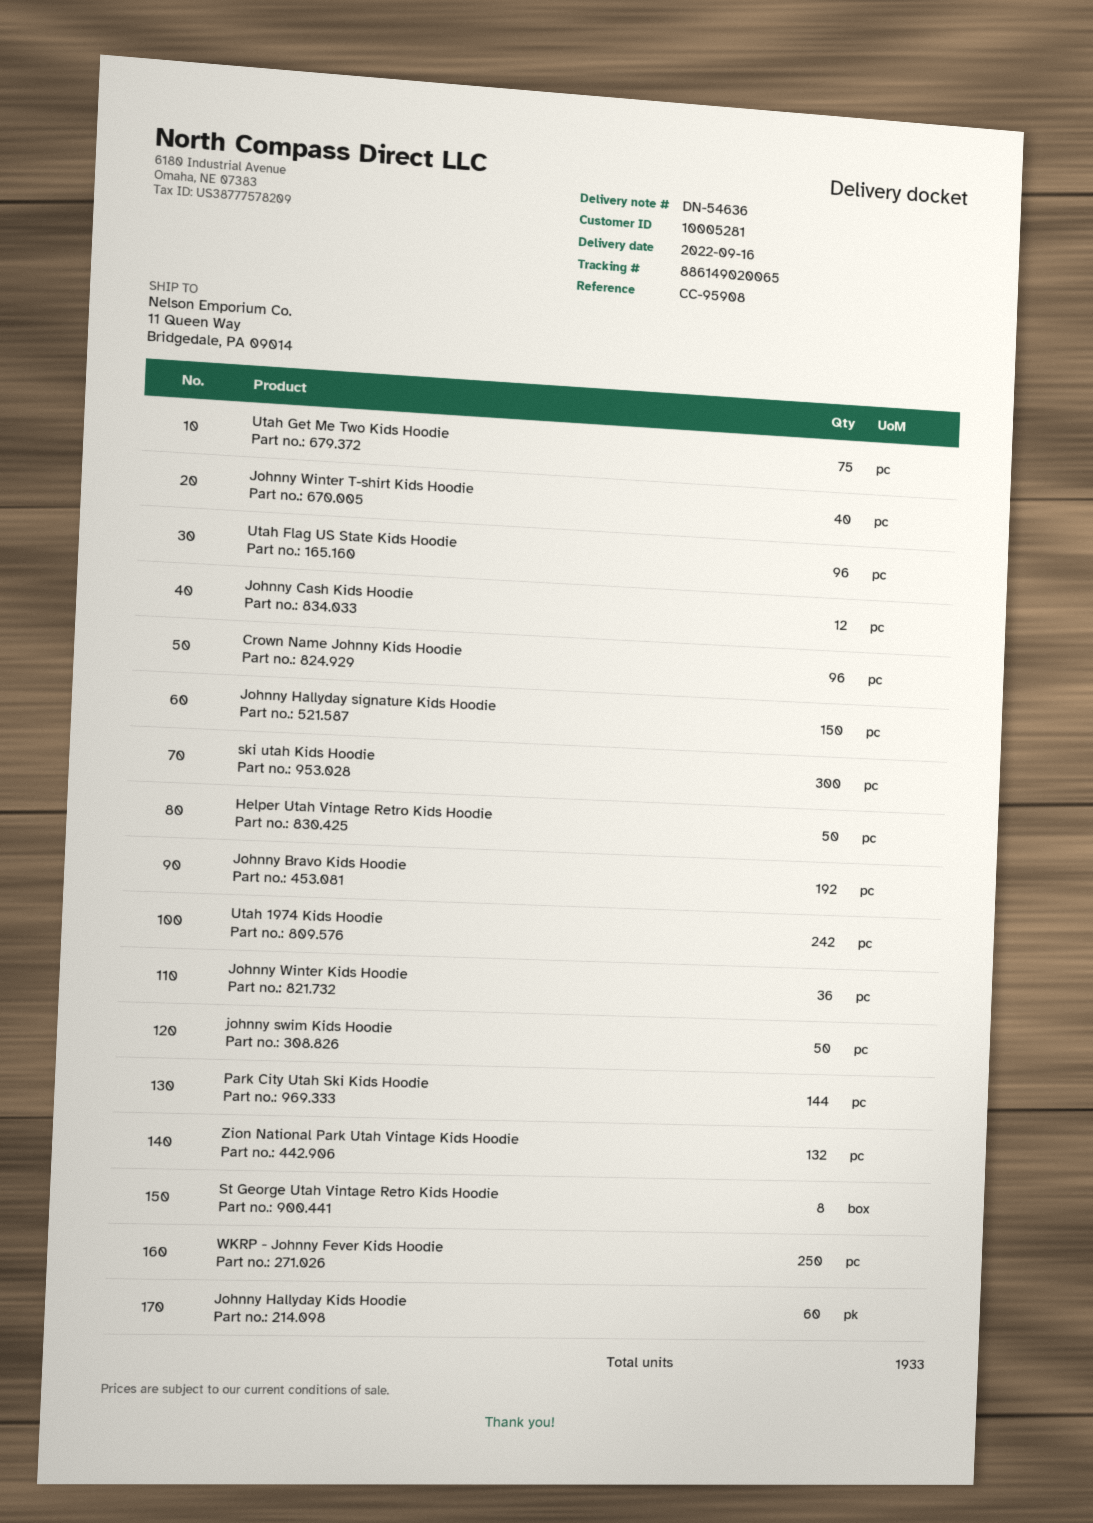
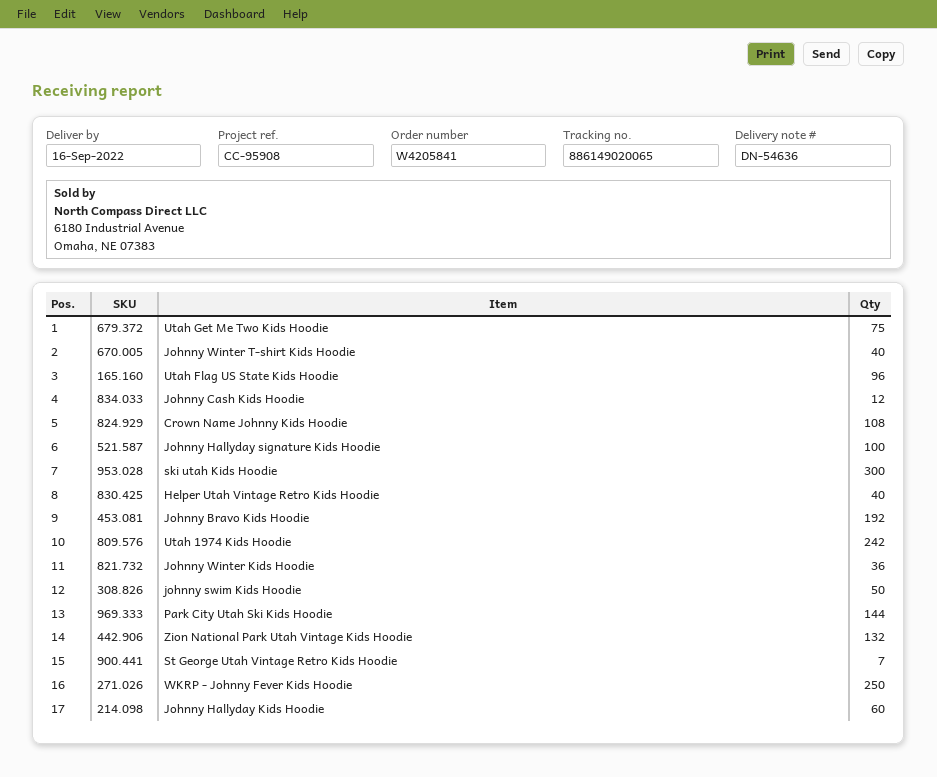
Crown Name Johnny Kids Hoodie: 96 -> 108
Johnny Hallyday signature Kids Hoodie: 150 -> 100
Helper Utah Vintage Retro Kids Hoodie: 50 -> 40
St George Utah Vintage Retro Kids Hoodie: 8 -> 7

